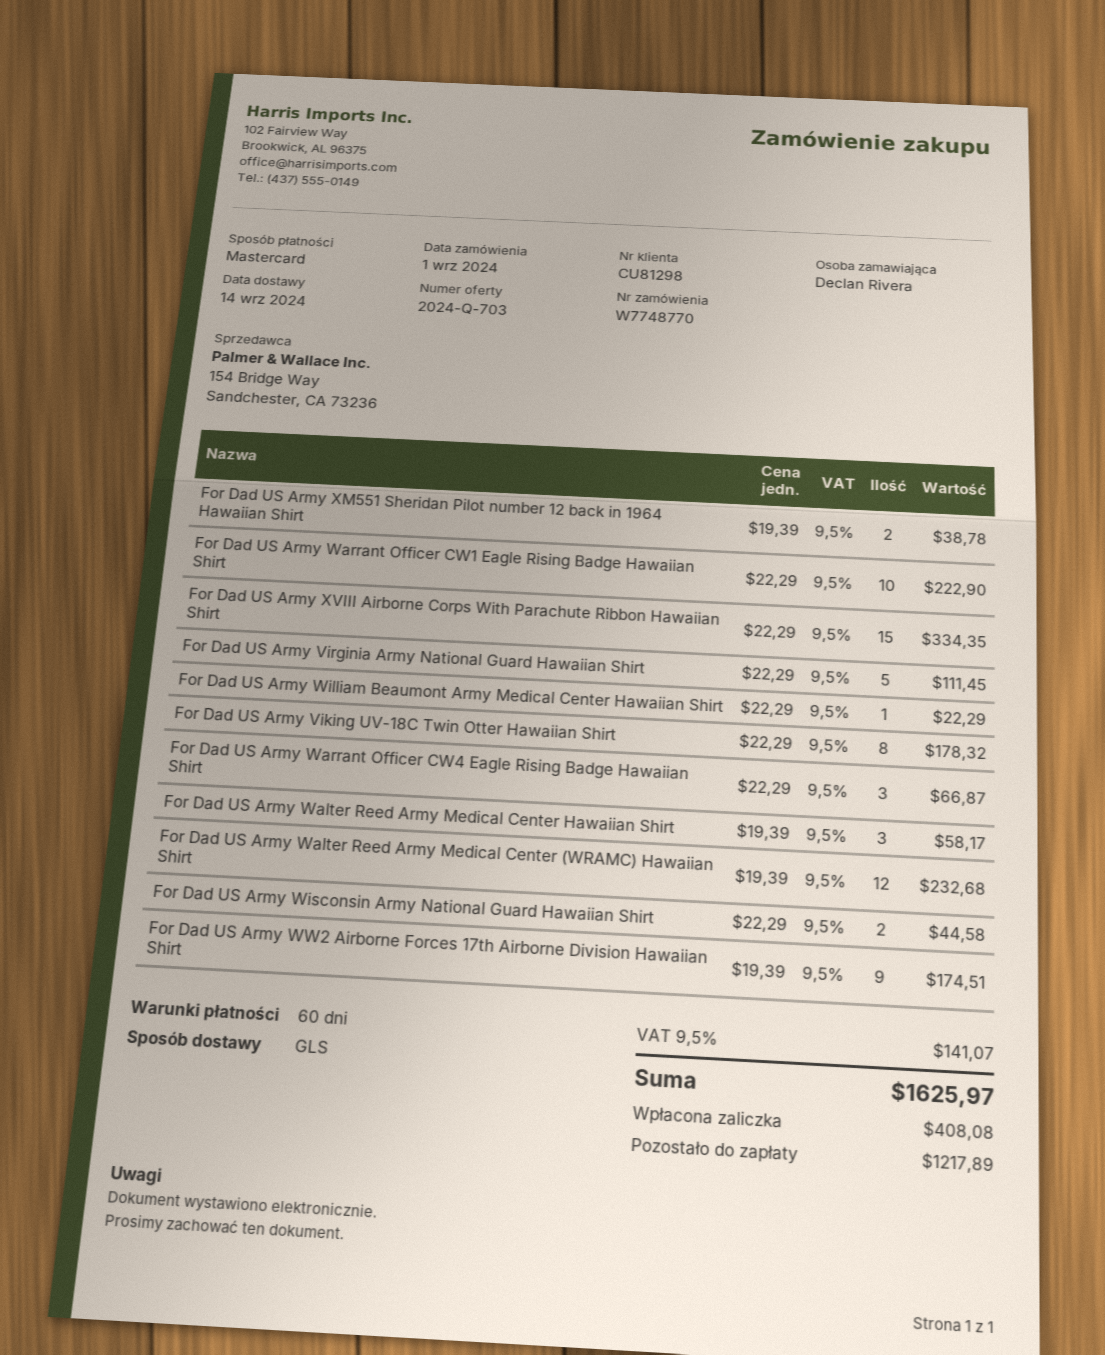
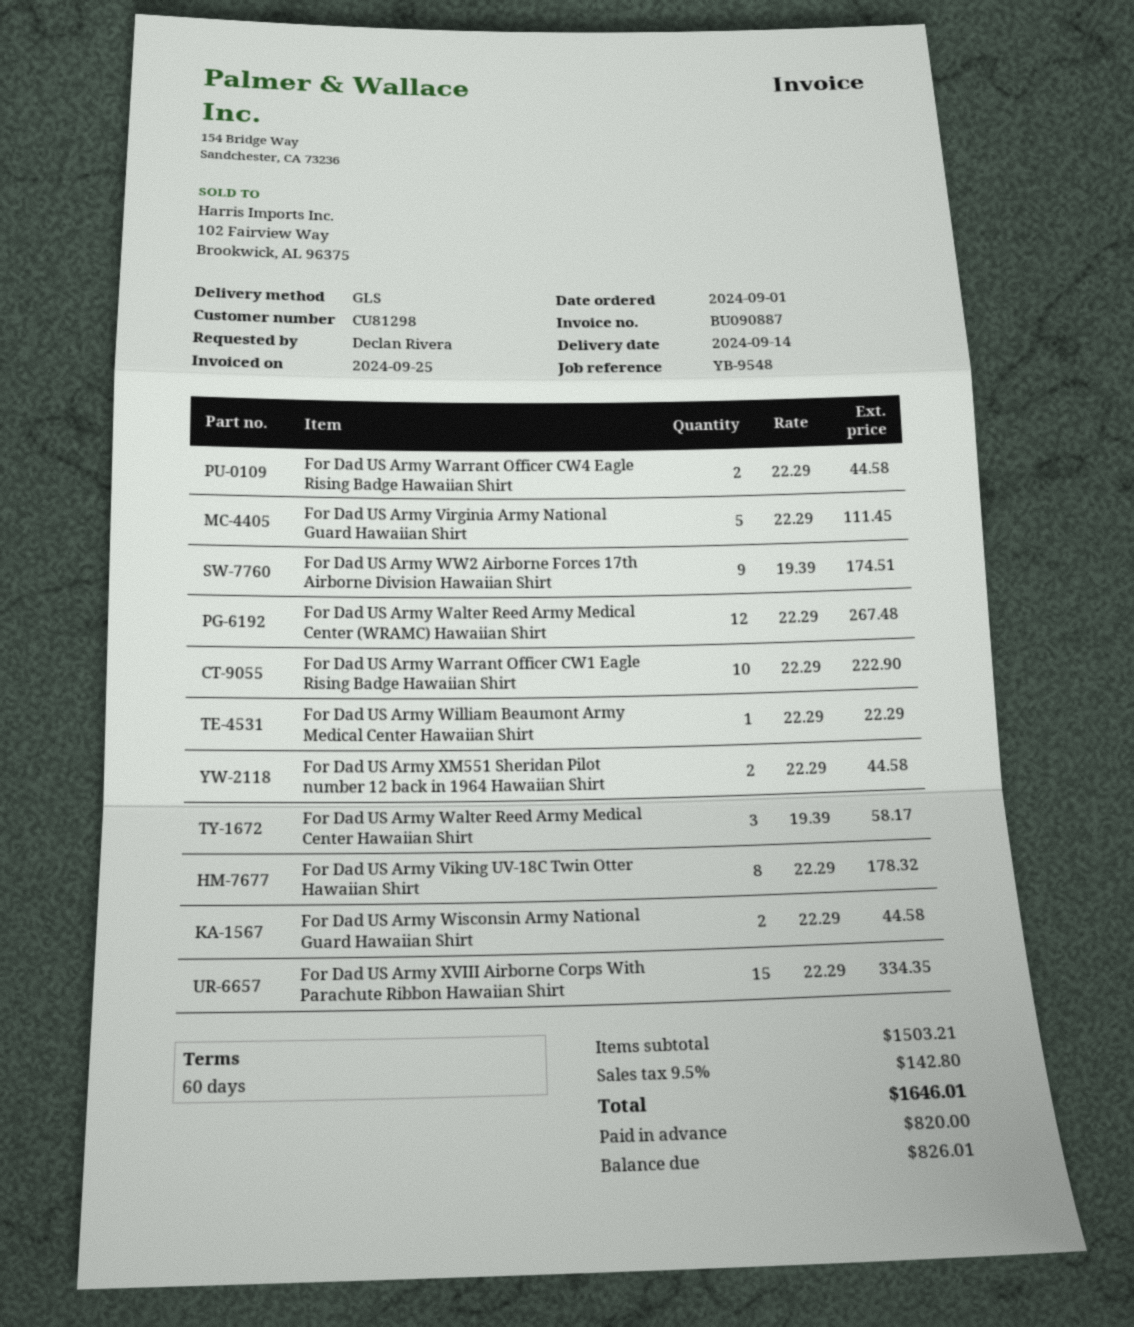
For Dad US Army XM551 Sheridan Pilot number 12 back in 1964 Hawaiian Shirt: 2 x 19.39 = 38.78 -> 2 x 22.29 = 44.58
For Dad US Army Warrant Officer CW4 Eagle Rising Badge Hawaiian Shirt: 3 x 22.29 = 66.87 -> 2 x 22.29 = 44.58
For Dad US Army Walter Reed Army Medical Center (WRAMC) Hawaiian Shirt: 12 x 19.39 = 232.68 -> 12 x 22.29 = 267.48
tax: 9.5% = 141.07 -> 9.5% = 142.80
total: 1625.97 -> 1646.01
deposit: 408.08 -> 820.00
balance: 1217.89 -> 826.01

